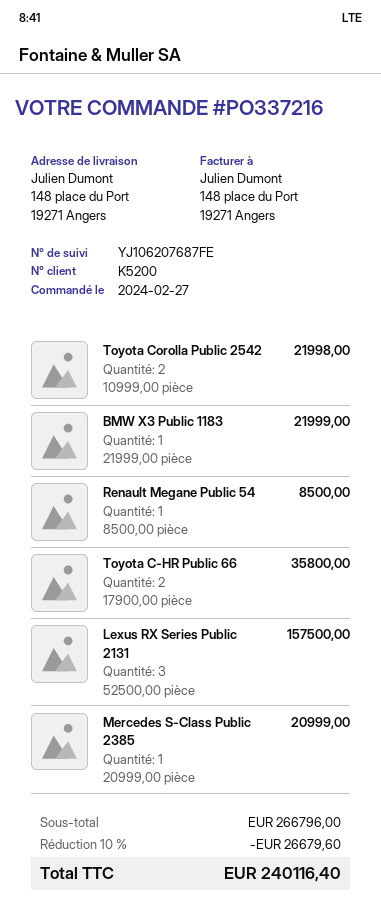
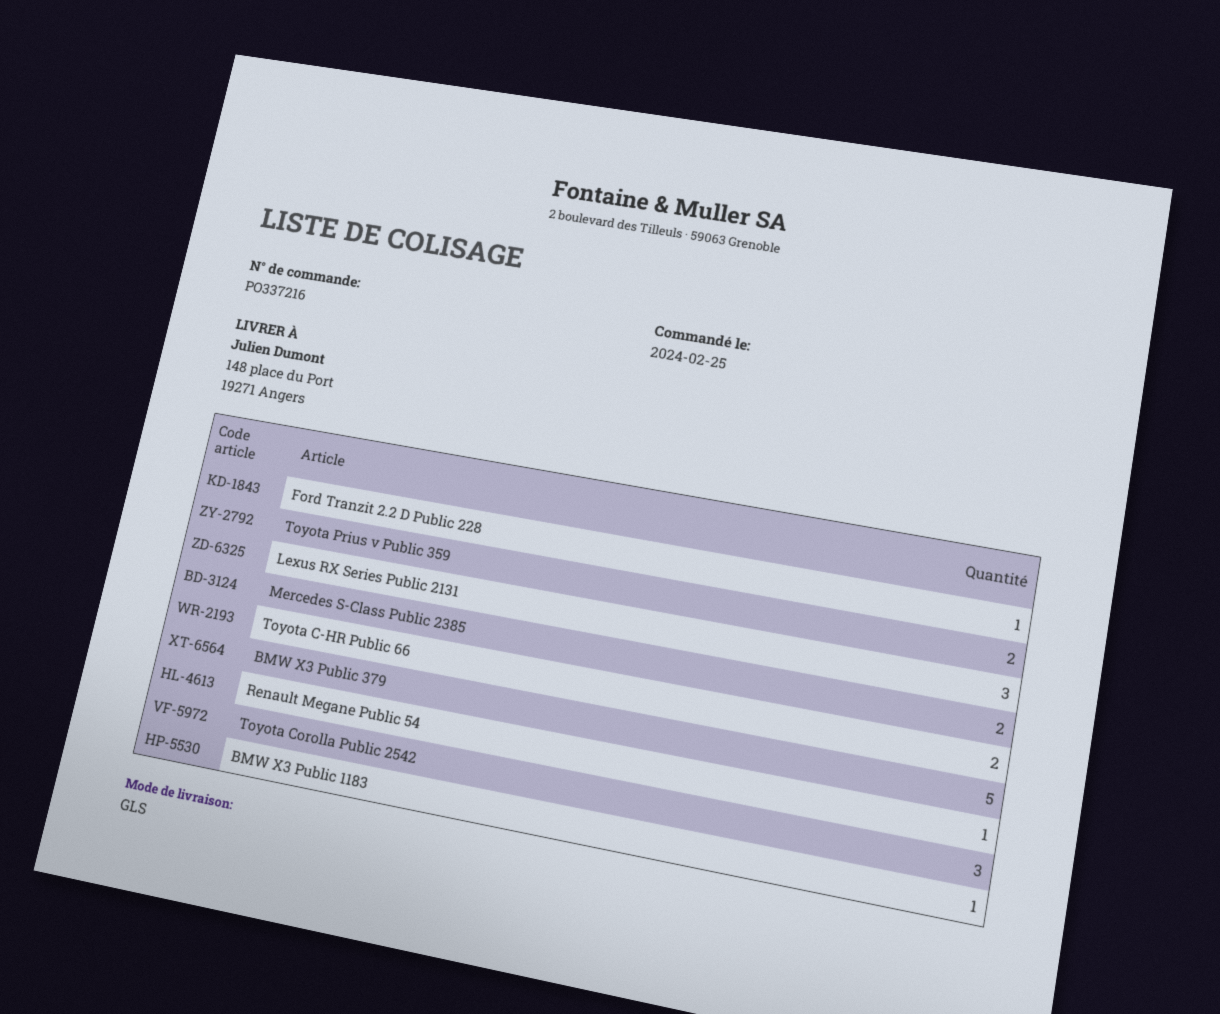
order date: 2024-02-27 -> 2024-02-25
Toyota Corolla Public 2542: 2 -> 3
Mercedes S-Class Public 2385: 1 -> 2
Ford Tranzit 2.2 D Public 228: none -> 1
Toyota Prius v Public 359: none -> 2
BMW X3 Public 379: none -> 5

